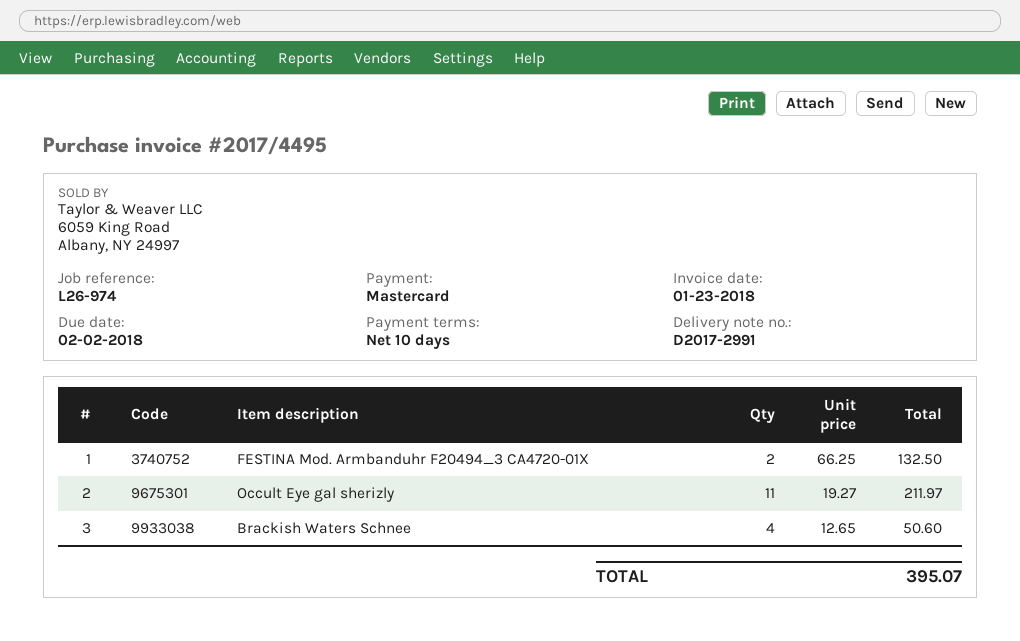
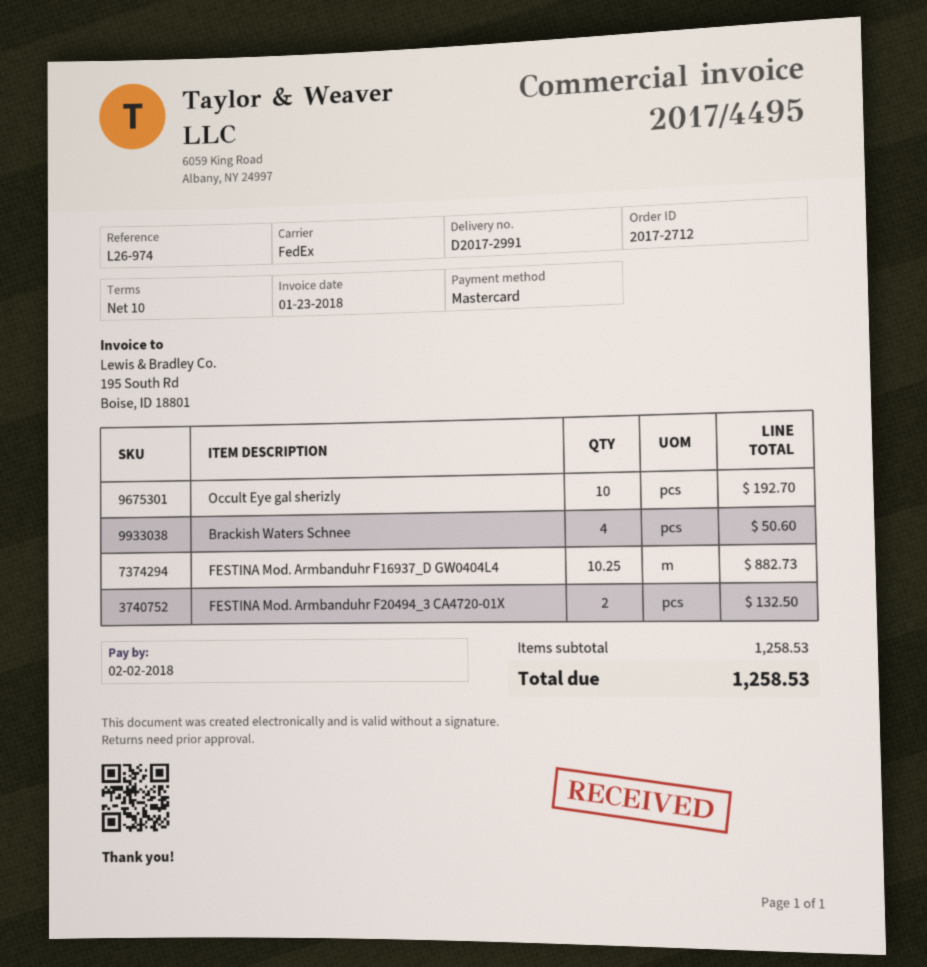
Occult Eye gal sherizly: 11 for 211.97 -> 10 for 192.70
FESTINA Mod. Armbanduhr F16937_D GW0404L4: none -> 10.25 for 882.73
total: 395.07 -> 1258.53

